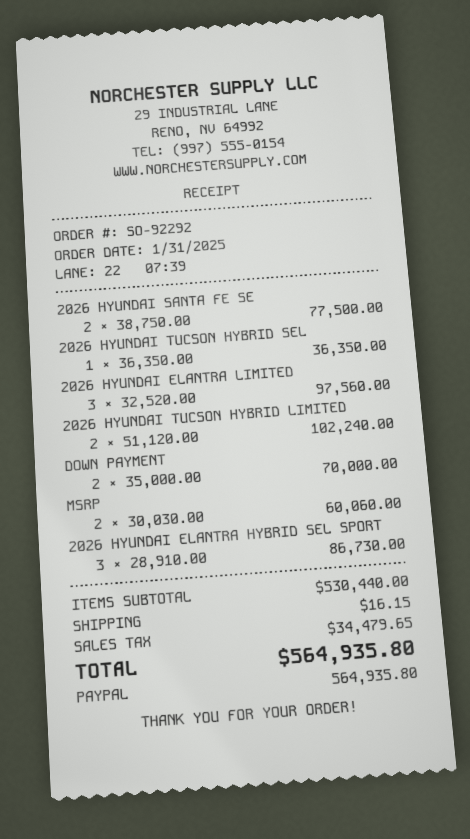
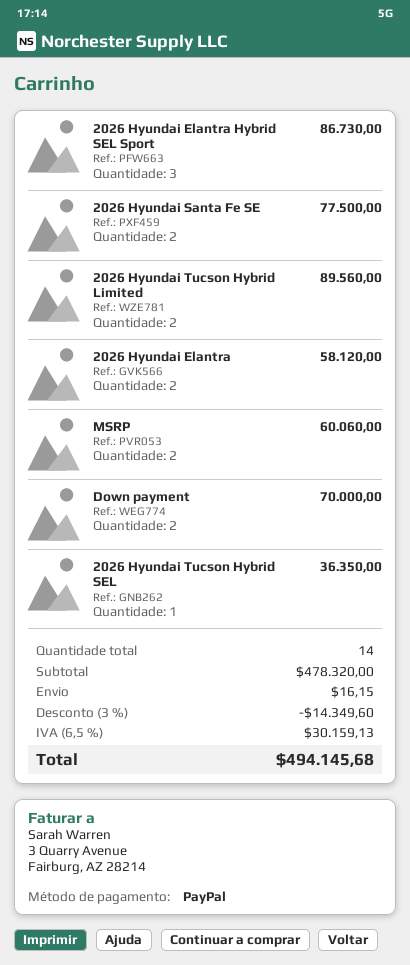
2026 HYUNDAI ELANTRA LIMITED: 3 for 97560.00 -> none
2026 HYUNDAI TUCSON HYBRID LIMITED: 2 for 102240.00 -> 2 for 89560.00
2026 Hyundai Elantra: none -> 2 for 58120.00
subtotal: 530440.00 -> 478320.00
discount: none -> 3% = 14349.60
tax: 34479.65 -> 30159.13
total: 564935.80 -> 494145.68

